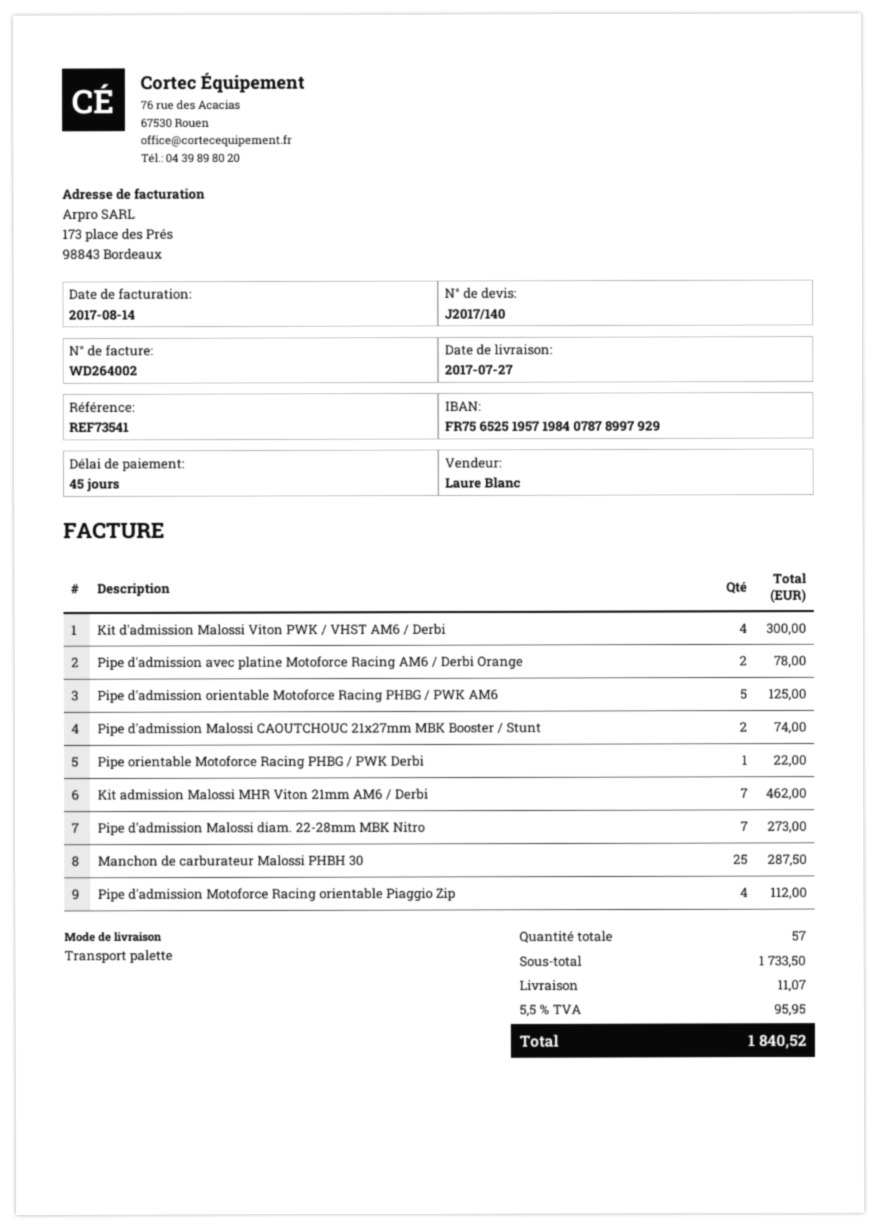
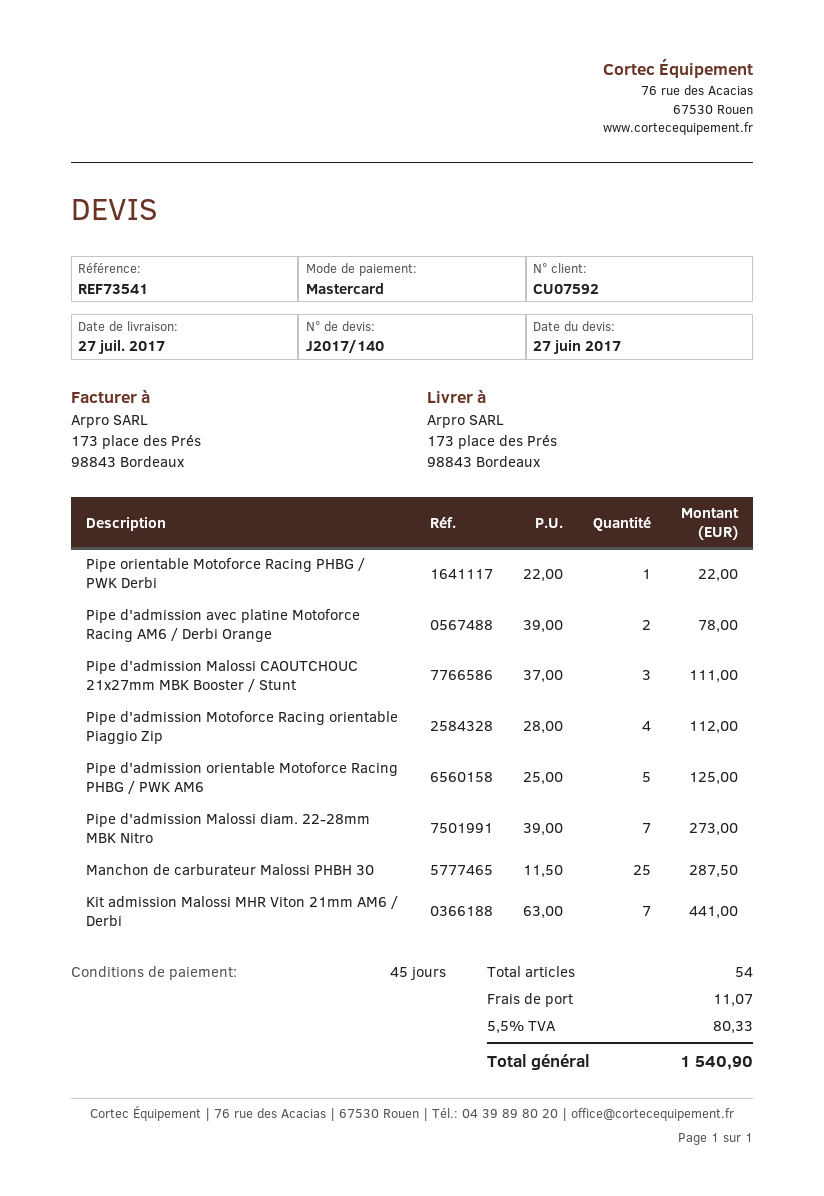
Kit d'admission Malossi Viton PWK / VHST AM6 / Derbi: 4 for 300.00 -> none
Pipe d'admission Malossi CAOUTCHOUC 21x27mm MBK Booster / Stunt: 2 for 74.00 -> 3 for 111.00
Kit admission Malossi MHR Viton 21mm AM6 / Derbi: 7 for 462.00 -> 7 for 441.00
total quantity: 57 -> 54
tax: 5.5% = 95.95 -> 5.5% = 80.33
total: 1840.52 -> 1540.90

